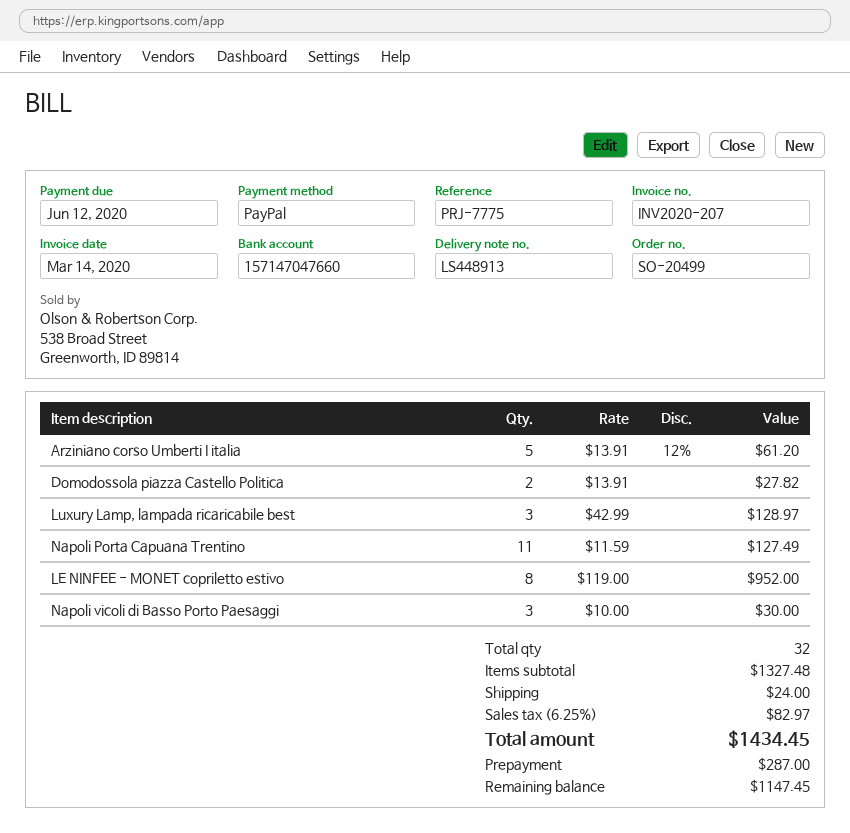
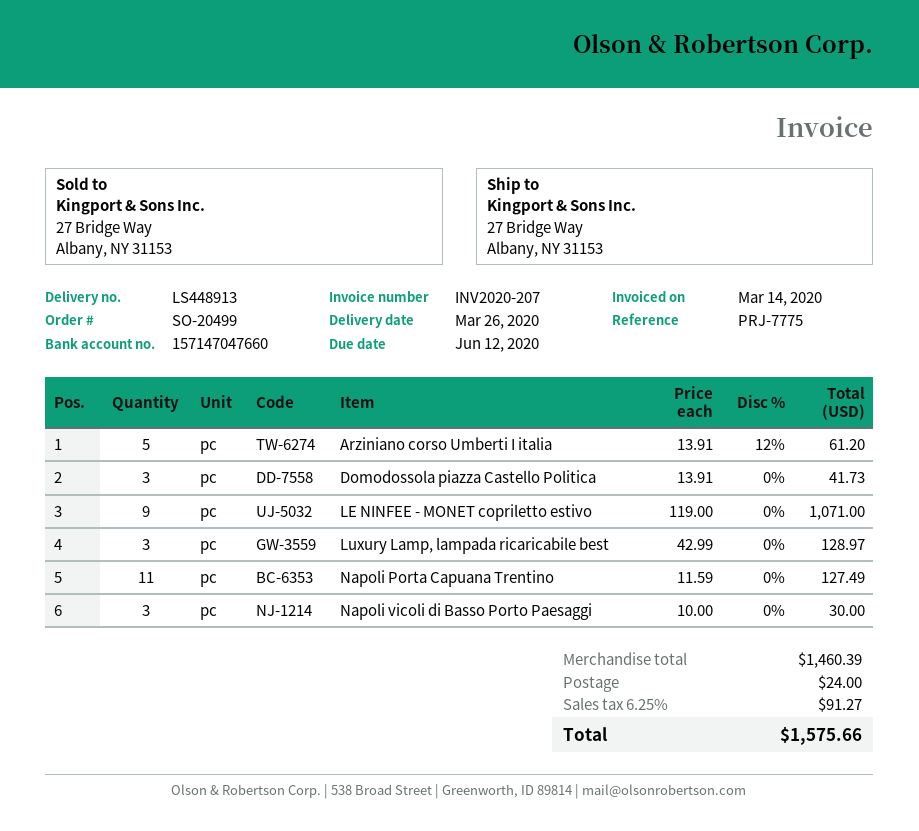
Domodossola piazza Castello Politica: 2 x 13.91 = 27.82 -> 3 x 13.91 = 41.73
LE NINFEE - MONET copriletto estivo: 8 x 119.00 = 952.00 -> 9 x 119.00 = 1071.00
subtotal: 1327.48 -> 1460.39
tax: 6.25% = 82.97 -> 6.25% = 91.27
total: 1434.45 -> 1575.66

